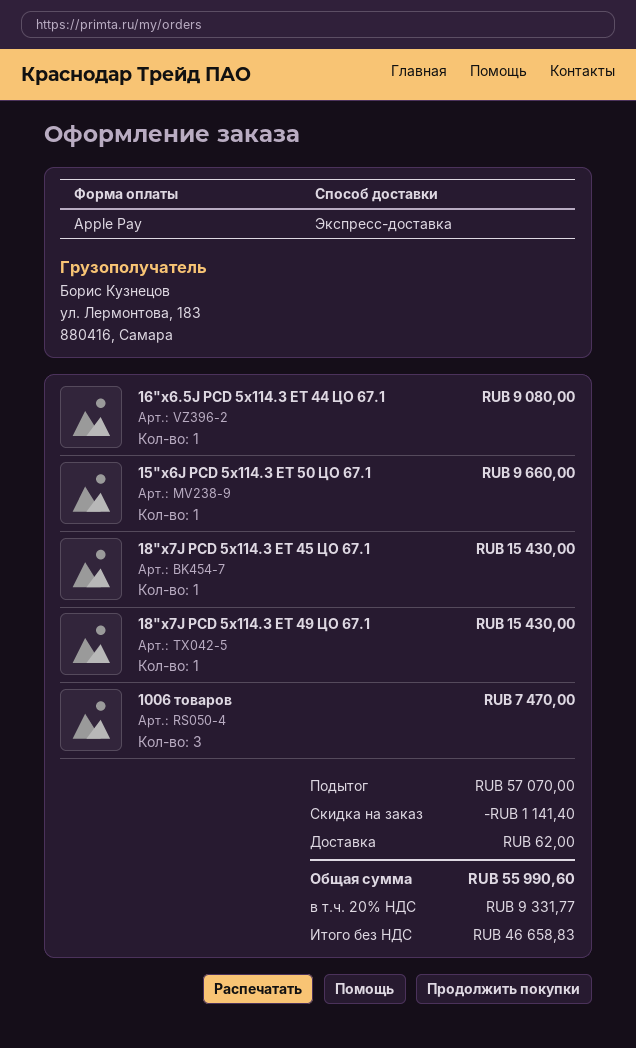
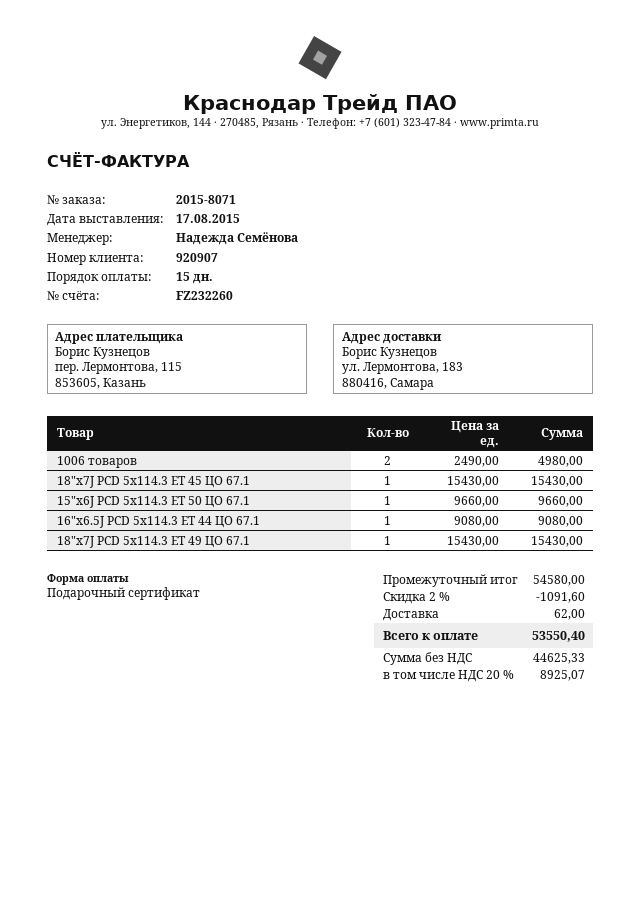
payment method: Apple Pay -> gift card
1006 товаров: 3 for 7470.00 -> 2 for 4980.00
subtotal: 57070.00 -> 54580.00
discount: 1141.40 -> 1091.60
net: 46658.83 -> 44625.33
tax: 20% = 9331.77 -> 20% = 8925.07
total: 55990.60 -> 53550.40

